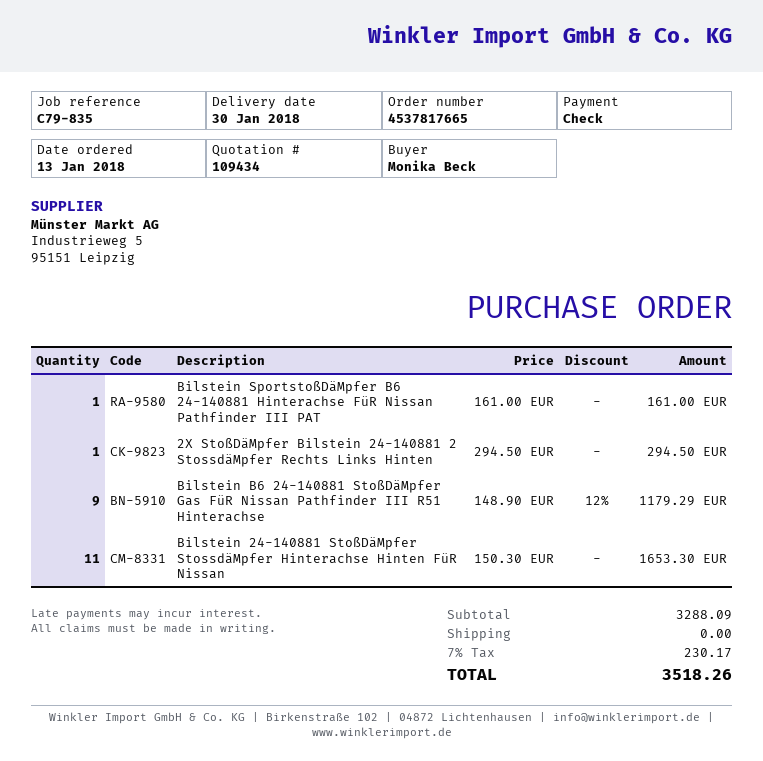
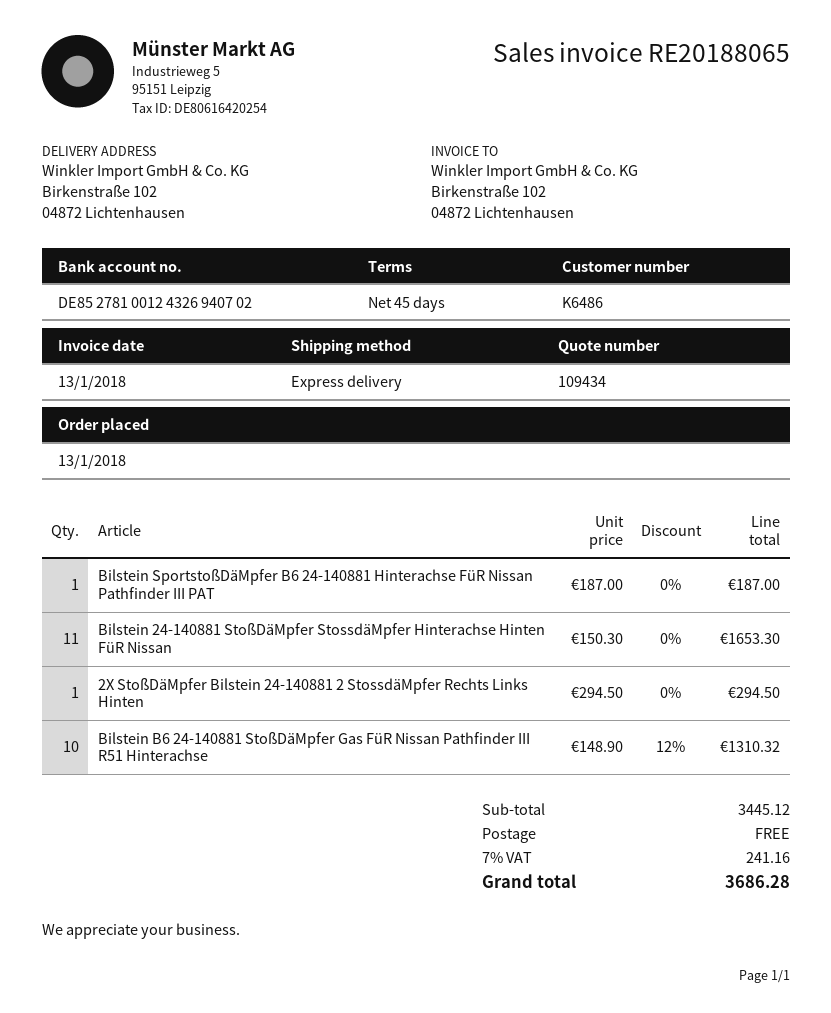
Bilstein SportstoßDäMpfer B6 24-140881 Hinterachse FüR Nissan Pathfinder III PAT: 1 x 161.00 = 161.00 -> 1 x 187.00 = 187.00
Bilstein B6 24-140881 StoßDäMpfer Gas FüR Nissan Pathfinder III R51 Hinterachse: 9 x 148.90 - 12% = 1179.29 -> 10 x 148.90 - 12% = 1310.32
subtotal: 3288.09 -> 3445.12
tax: 7% = 230.17 -> 7% = 241.16
total: 3518.26 -> 3686.28

